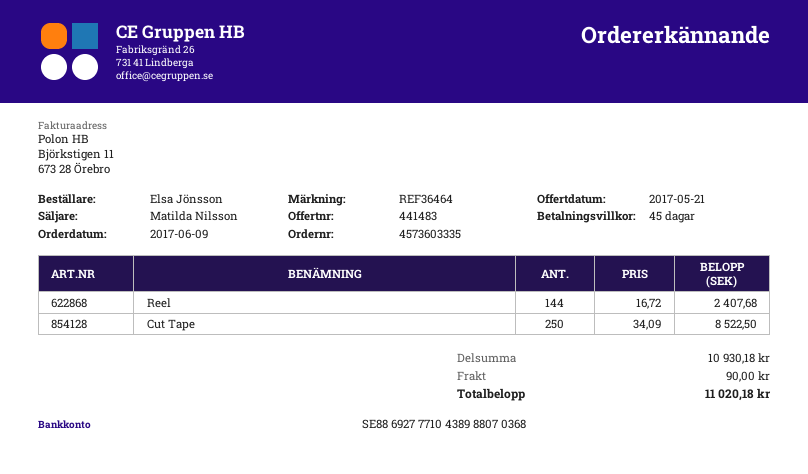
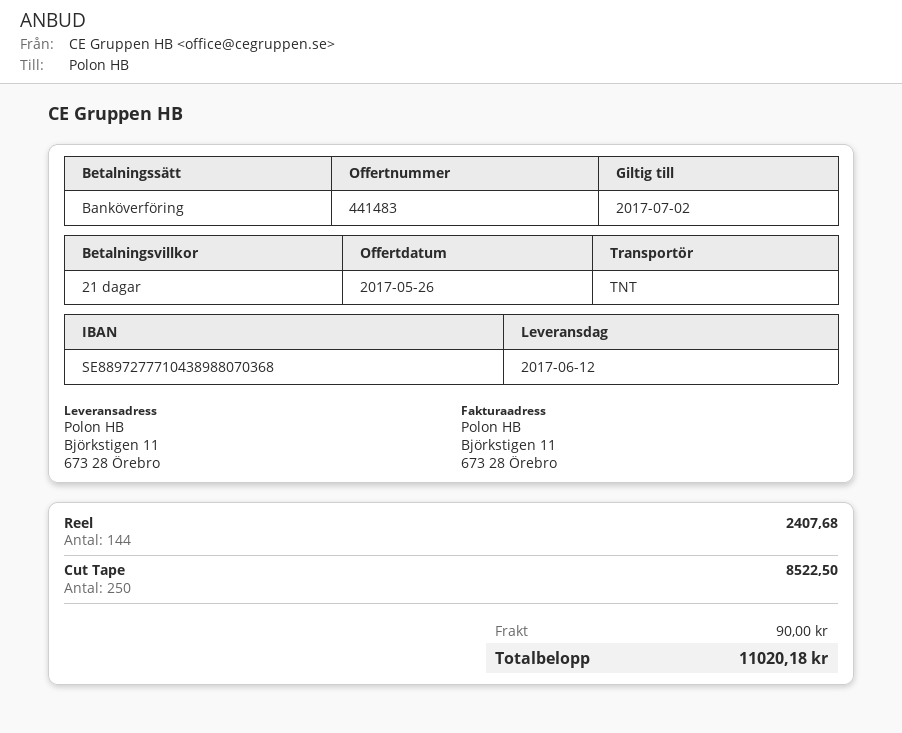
quote date: 2017-05-21 -> 2017-05-26
payment terms: 45 days -> 21 days
bank account: SE8869277710438988070368 -> SE8897277710438988070368

